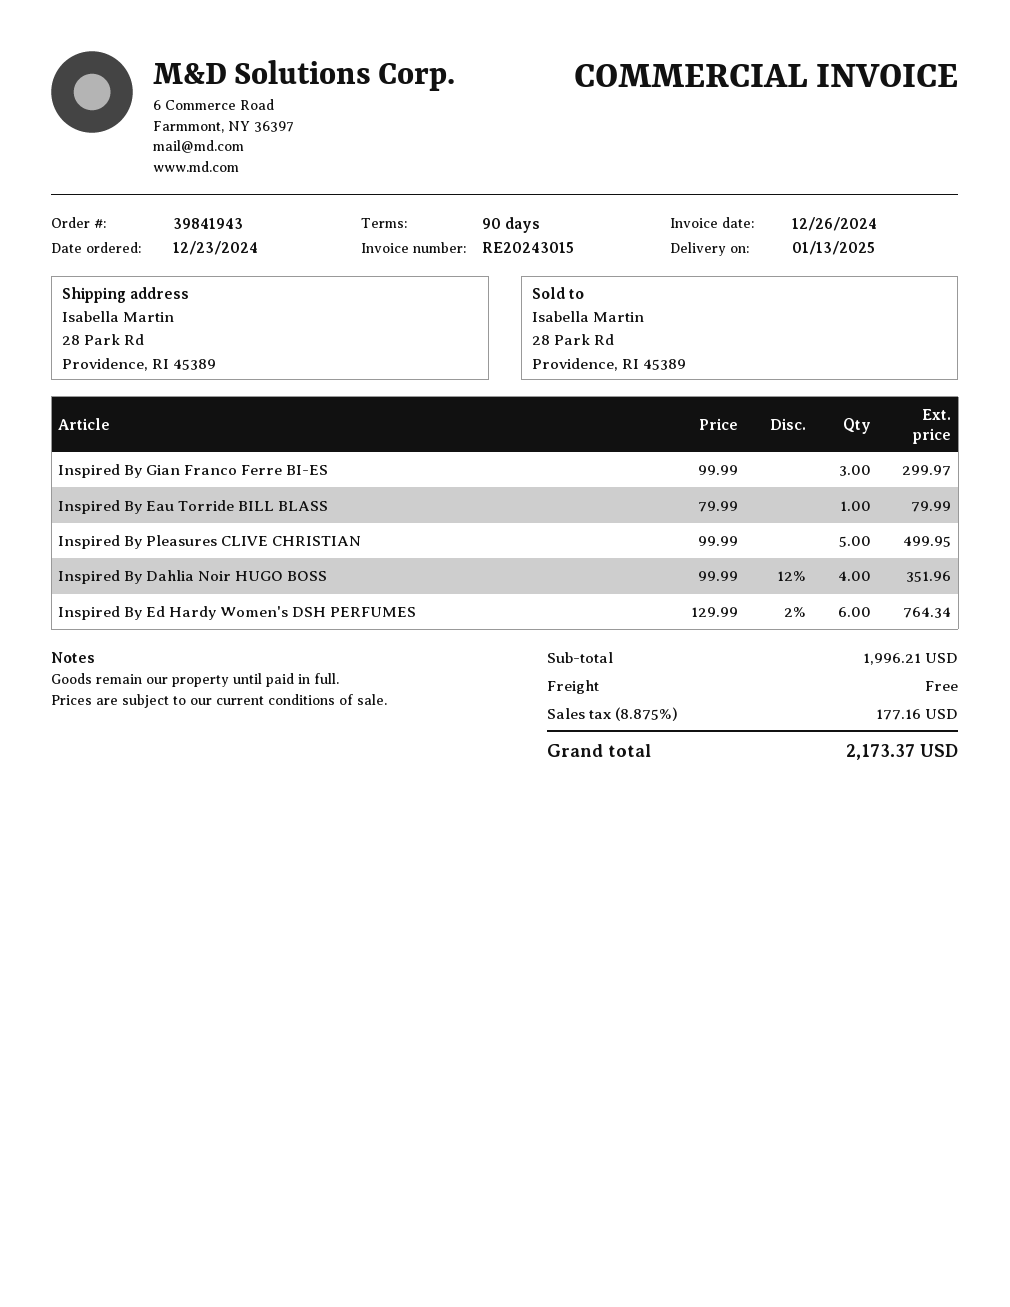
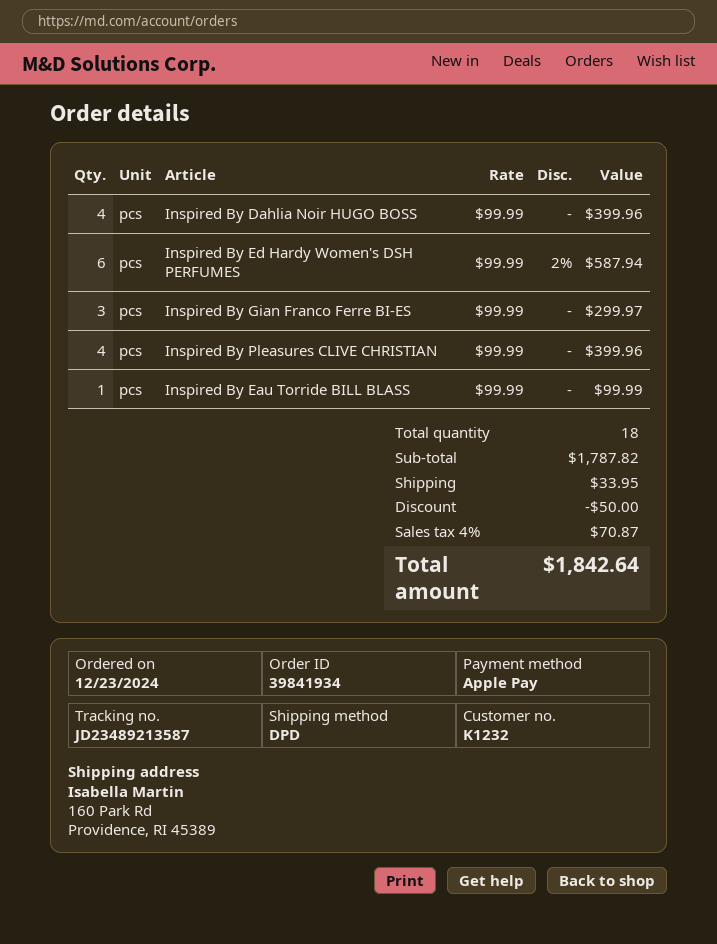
order number: 39841943 -> 39841934
ship to: 28 Park Rd, Providence, RI 45389 -> 160 Park Rd, Providence, RI 45389
Inspired By Eau Torride BILL BLASS: 1 x 79.99 = 79.99 -> 1 x 99.99 = 99.99
Inspired By Pleasures CLIVE CHRISTIAN: 5 x 99.99 = 499.95 -> 4 x 99.99 = 399.96
Inspired By Dahlia Noir HUGO BOSS: 4 x 99.99 - 12% = 351.96 -> 4 x 99.99 = 399.96
Inspired By Ed Hardy Women's DSH PERFUMES: 6 x 129.99 - 2% = 764.34 -> 6 x 99.99 - 2% = 587.94
subtotal: 1996.21 -> 1787.82
discount: none -> 50.00
shipping: 0.00 -> 33.95
tax: 8.875% = 177.16 -> 4% = 70.87
total: 2173.37 -> 1842.64

